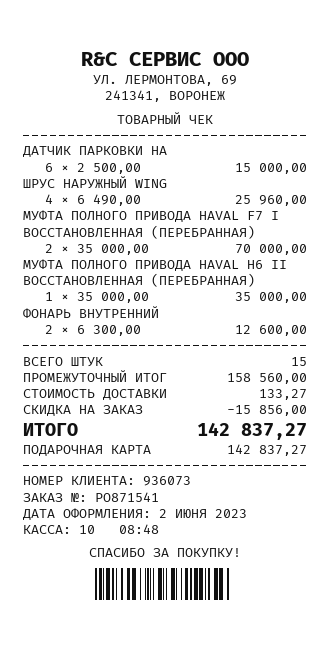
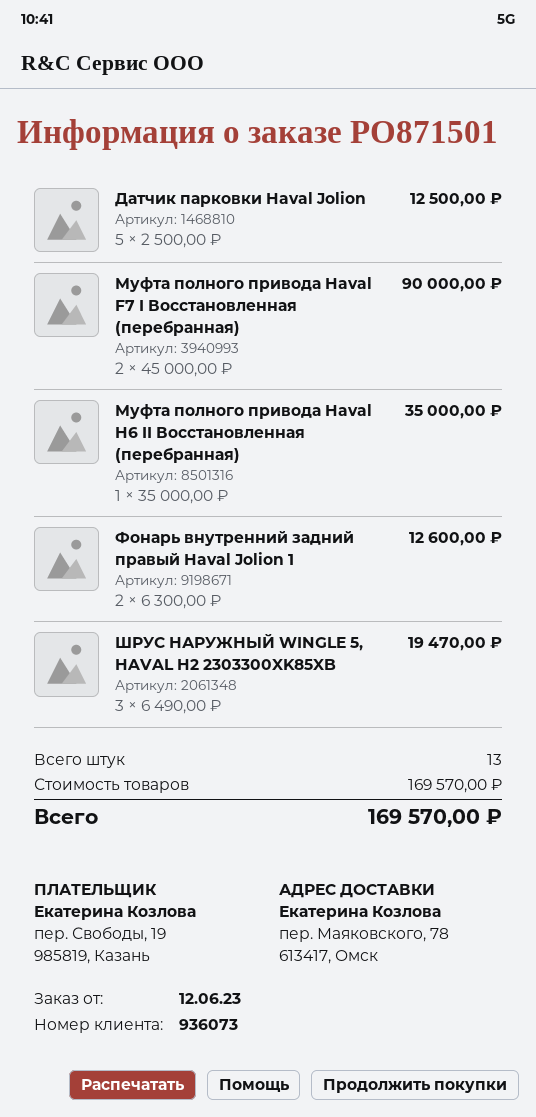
order number: PO871541 -> PO871501
order date: 2023-06-02 -> 2023-06-12
ДАТЧИК ПАРКОВКИ HA: 6 x 2500.00 = 15000.00 -> 5 x 2500.00 = 12500.00
ШРУС НАРУЖНЫЙ WING: 4 x 6490.00 = 25960.00 -> 3 x 6490.00 = 19470.00
МУФТА ПОЛНОГО ПРИВОДА HAVAL F7 I ВОССТАНОВЛЕННАЯ (ПЕРЕБРАННАЯ): 2 x 35000.00 = 70000.00 -> 2 x 45000.00 = 90000.00
total quantity: 15 -> 13
subtotal: 158560.00 -> 169570.00
discount: 15856.00 -> none
shipping: 133.27 -> none
total: 142837.27 -> 169570.00

